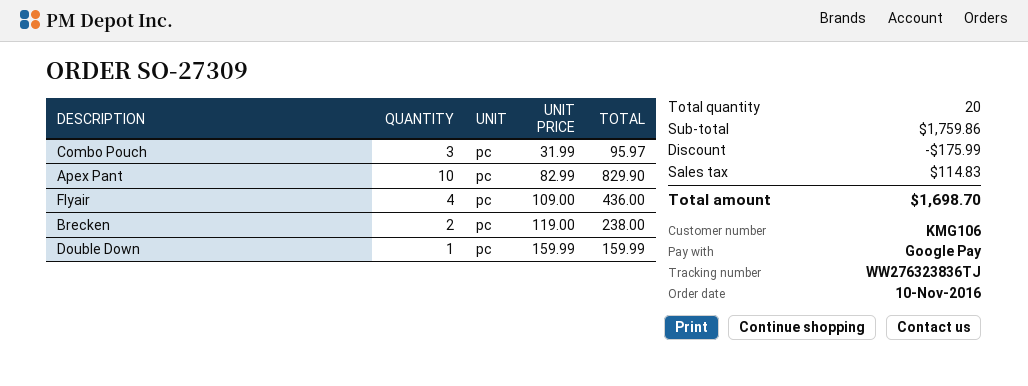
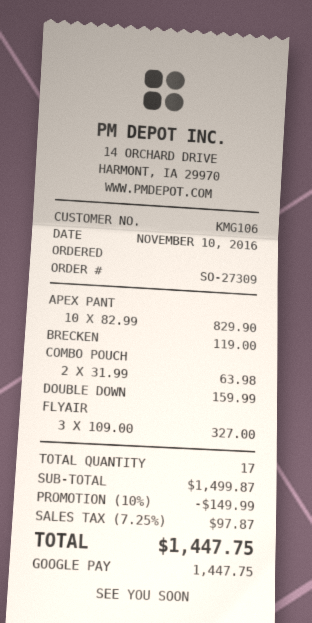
Combo Pouch: 3 x 31.99 = 95.97 -> 2 x 31.99 = 63.98
Flyair: 4 x 109.00 = 436.00 -> 3 x 109.00 = 327.00
Brecken: 2 x 119.00 = 238.00 -> 1 x 119.00 = 119.00
total quantity: 20 -> 17
subtotal: 1759.86 -> 1499.87
discount: 175.99 -> 149.99
tax: 114.83 -> 97.87
total: 1698.70 -> 1447.75

